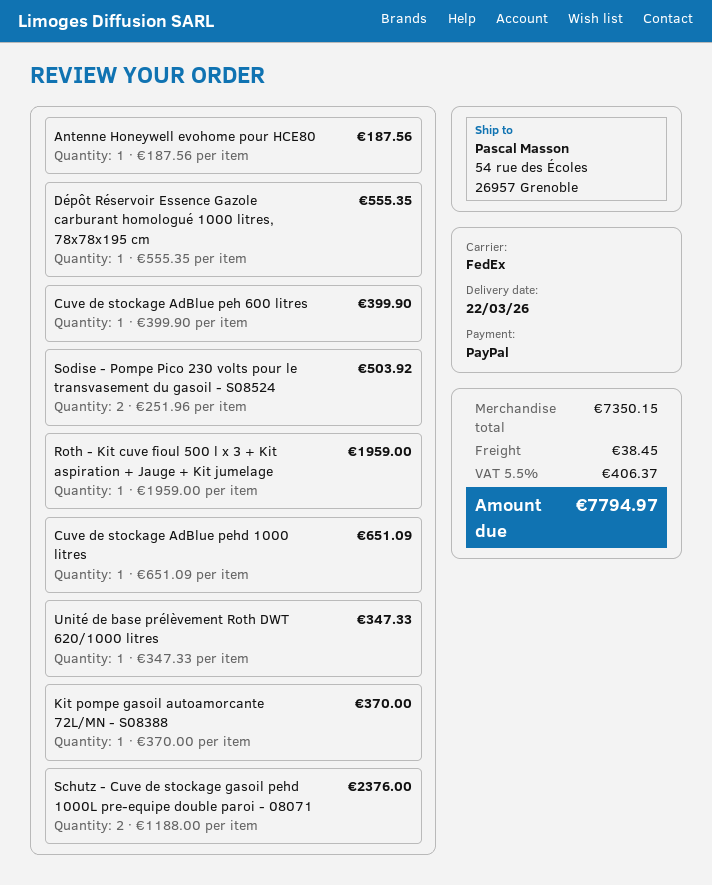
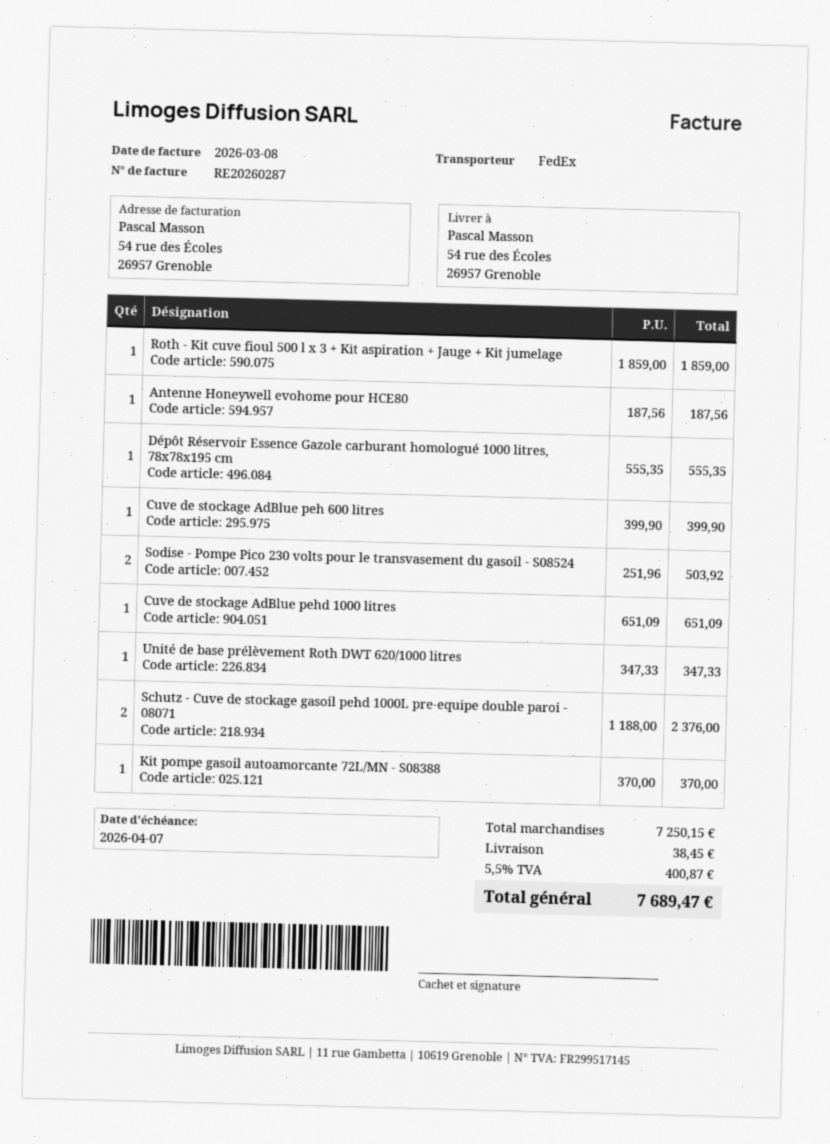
Roth - Kit cuve fioul 500 l x 3 + Kit aspiration + Jauge + Kit jumelage: 1 x 1959.00 = 1959.00 -> 1 x 1859.00 = 1859.00
subtotal: 7350.15 -> 7250.15
tax: 5.5% = 406.37 -> 5.5% = 400.87
total: 7794.97 -> 7689.47

